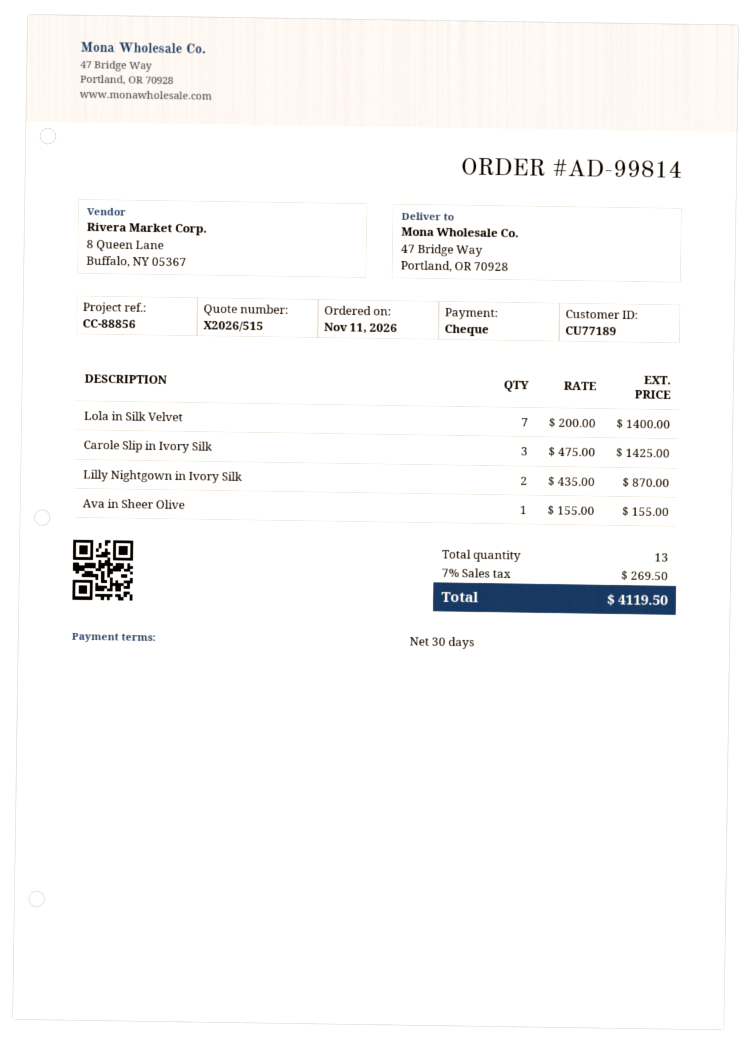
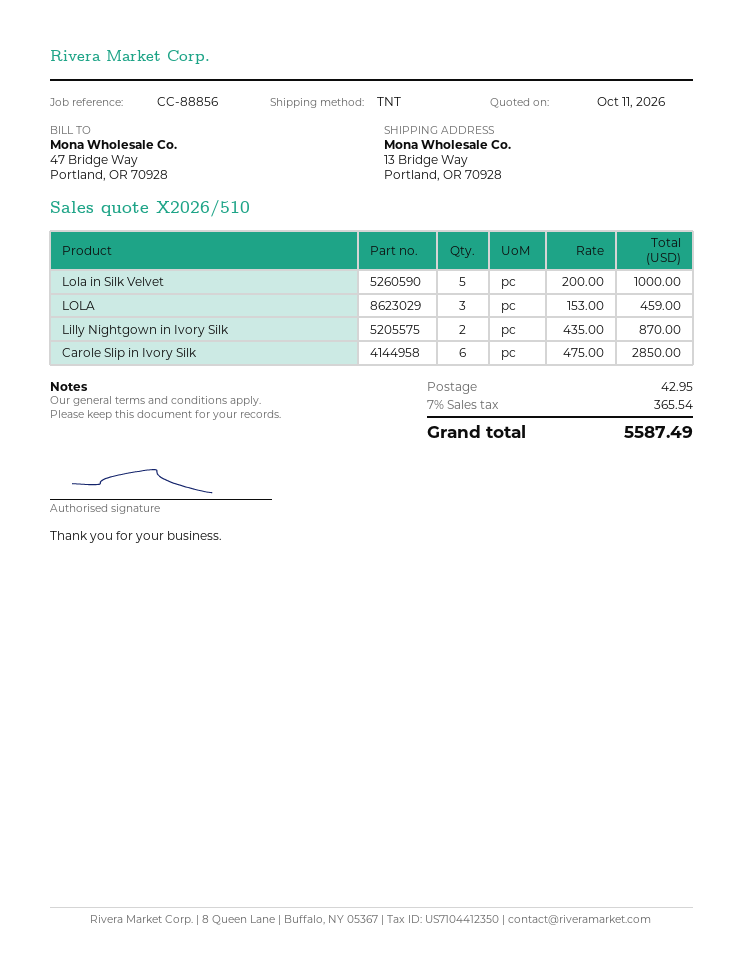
quote number: X2026/515 -> X2026/510
ship to: 47 Bridge Way, Portland, OR 70928 -> 13 Bridge Way, Portland, OR 70928
Lola in Silk Velvet: 7 x 200.00 = 1400.00 -> 5 x 200.00 = 1000.00
Carole Slip in Ivory Silk: 3 x 475.00 = 1425.00 -> 6 x 475.00 = 2850.00
Ava in Sheer Olive: 1 x 155.00 = 155.00 -> none
LOLA: none -> 3 x 153.00 = 459.00
shipping: none -> 42.95
tax: 7% = 269.50 -> 7% = 365.54
total: 4119.50 -> 5587.49

